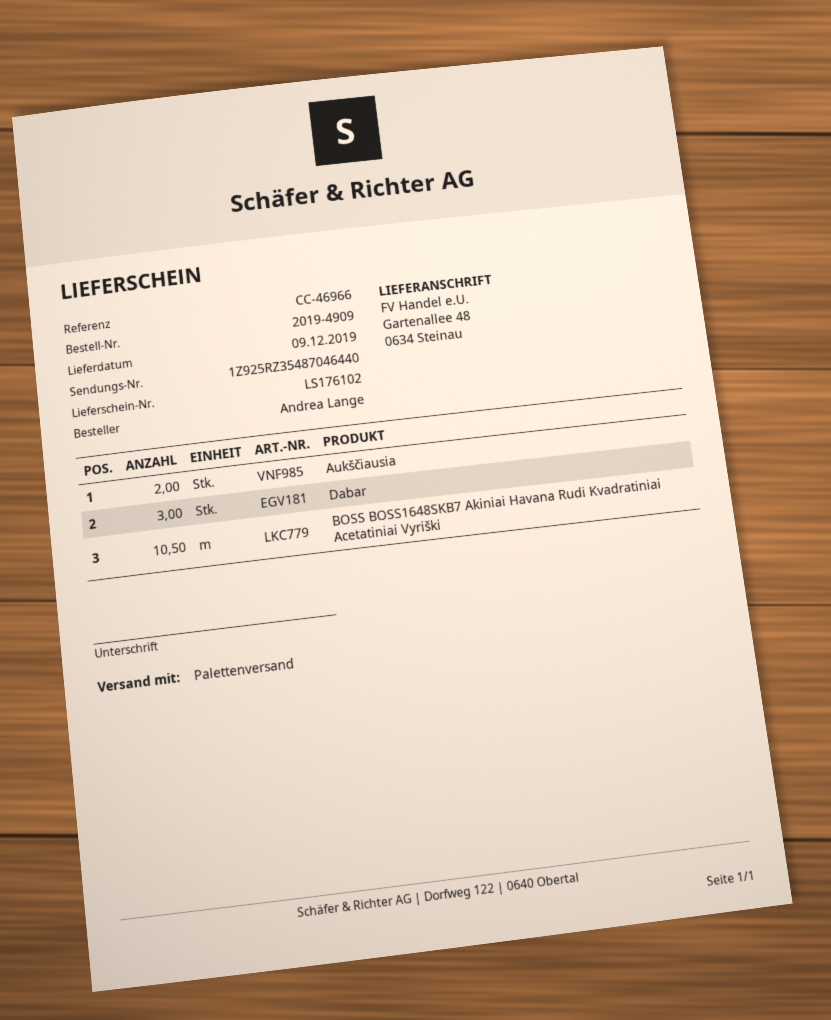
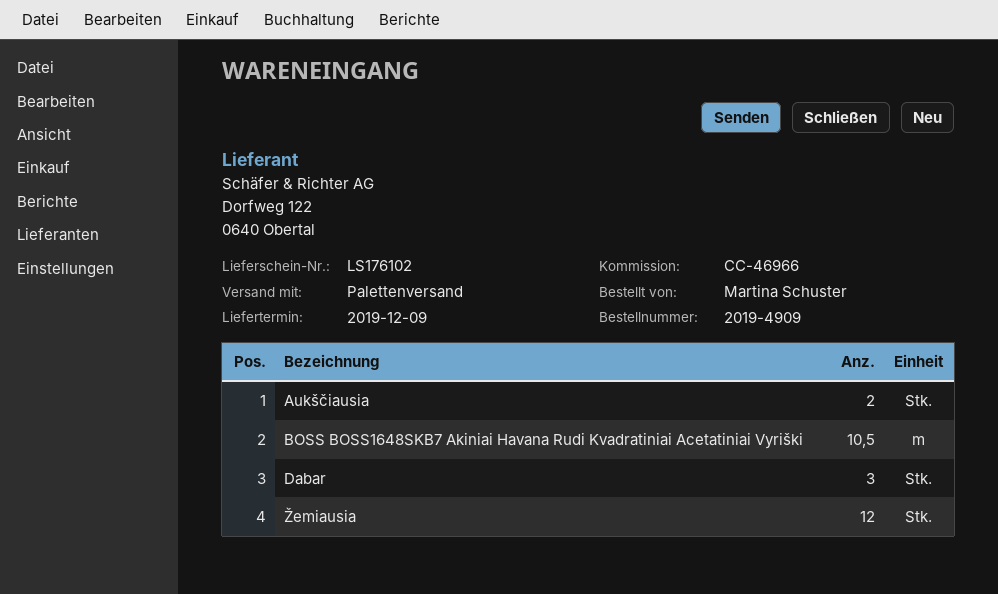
ordered by: Andrea Lange -> Martina Schuster
Žemiausia: none -> 12

